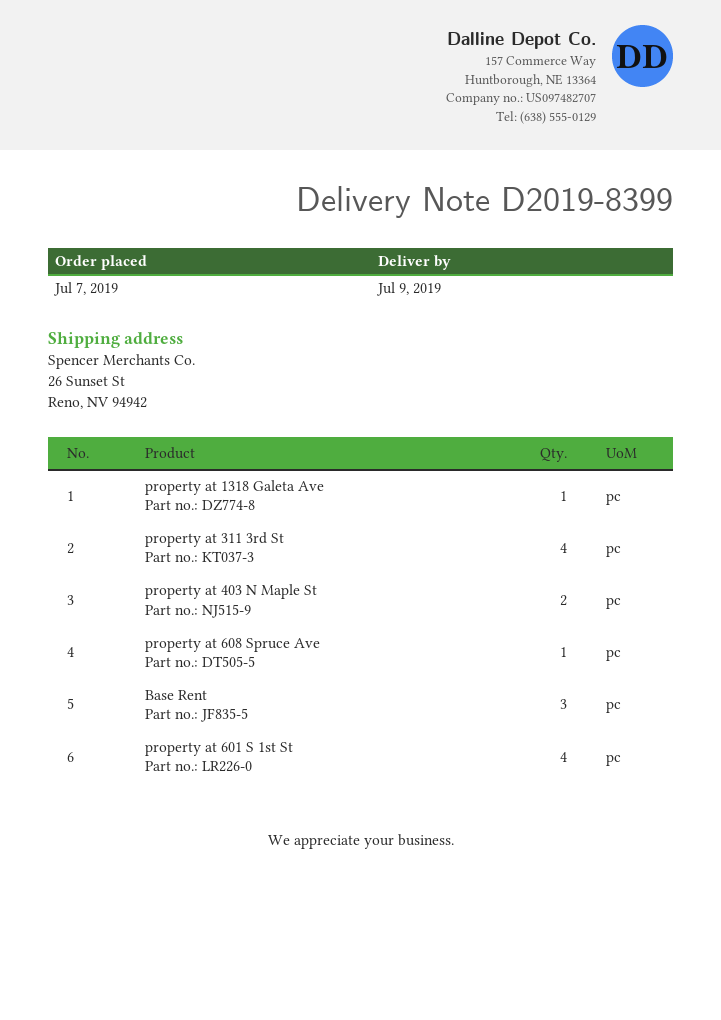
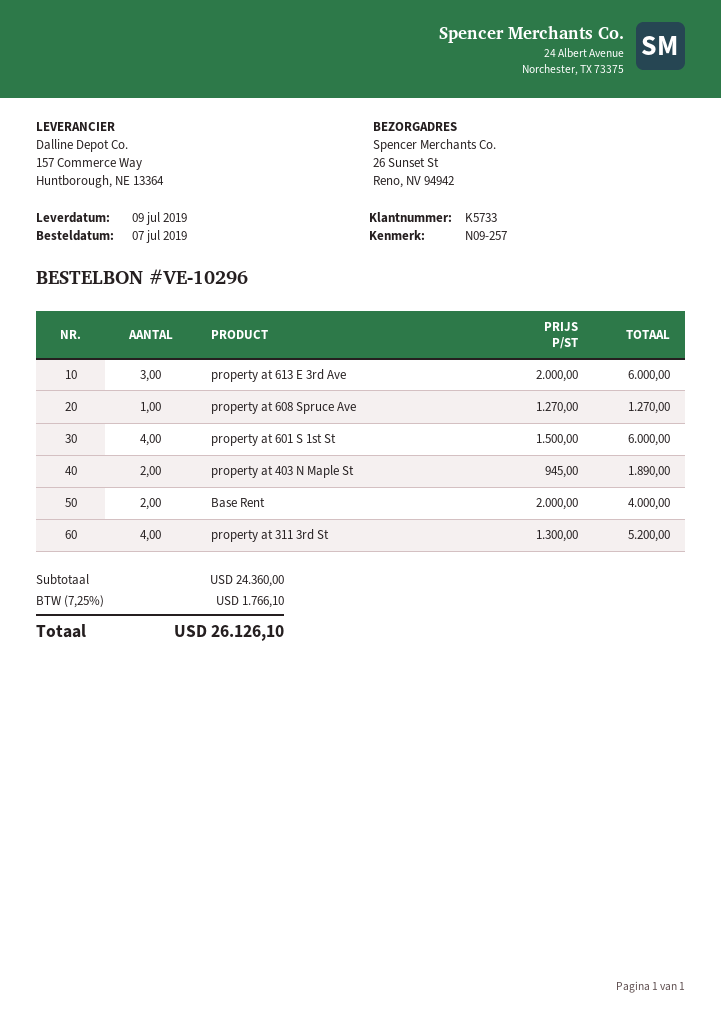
property at 1318 Galeta Ave: 1 -> none
Base Rent: 3 -> 2
property at 613 E 3rd Ave: none -> 3

